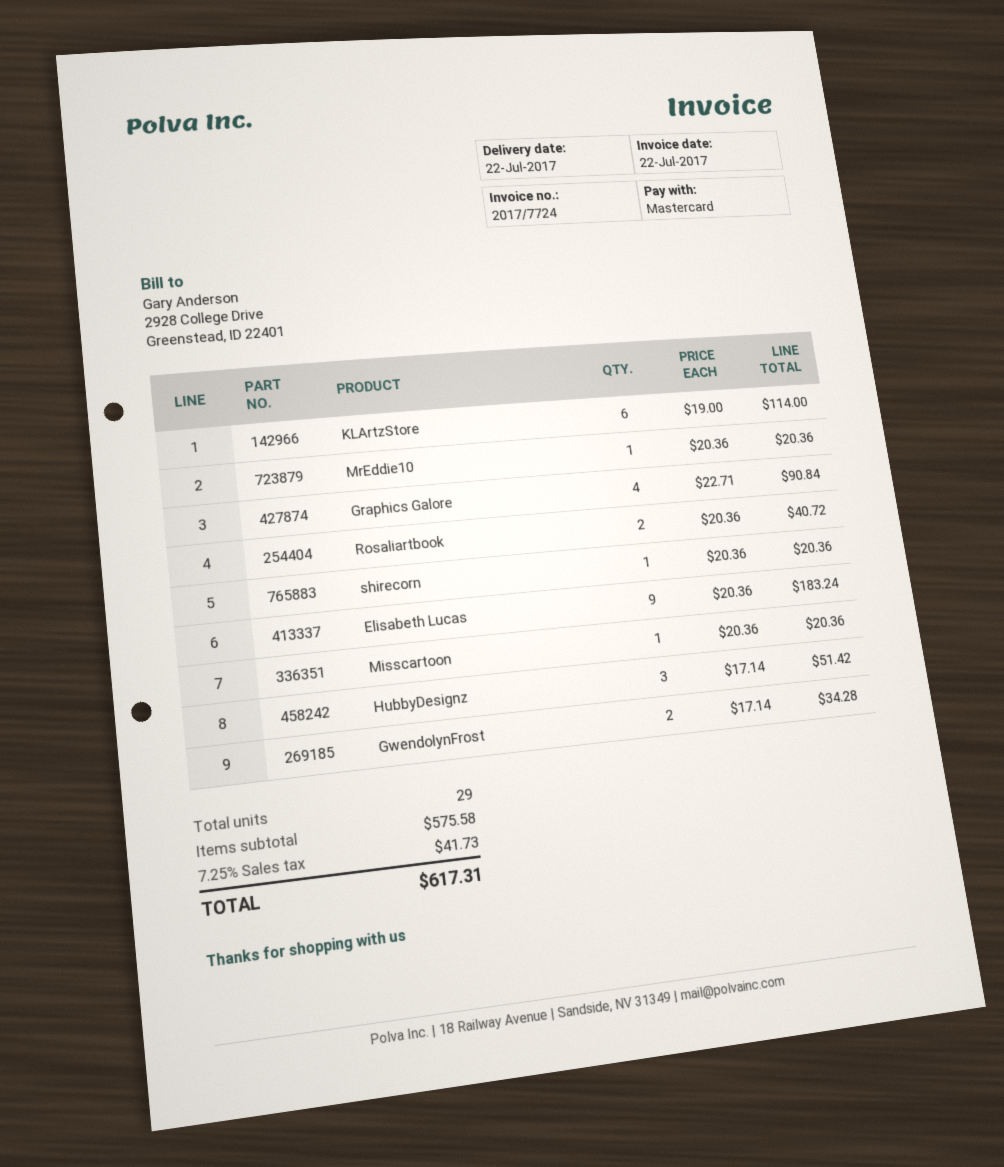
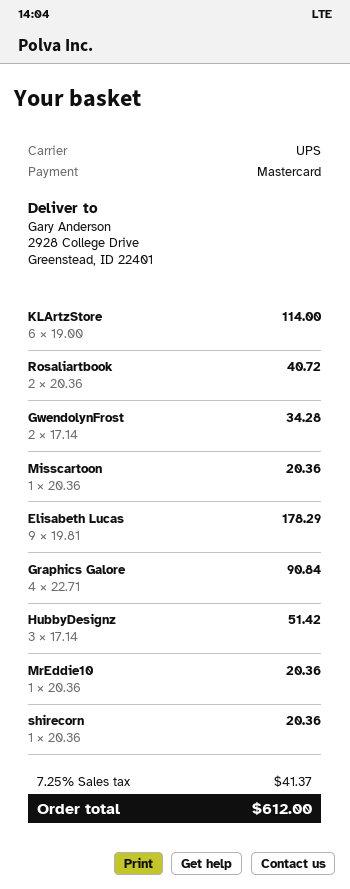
Elisabeth Lucas: 9 x 20.36 = 183.24 -> 9 x 19.81 = 178.29
tax: 7.25% = 41.73 -> 7.25% = 41.37
total: 617.31 -> 612.00

